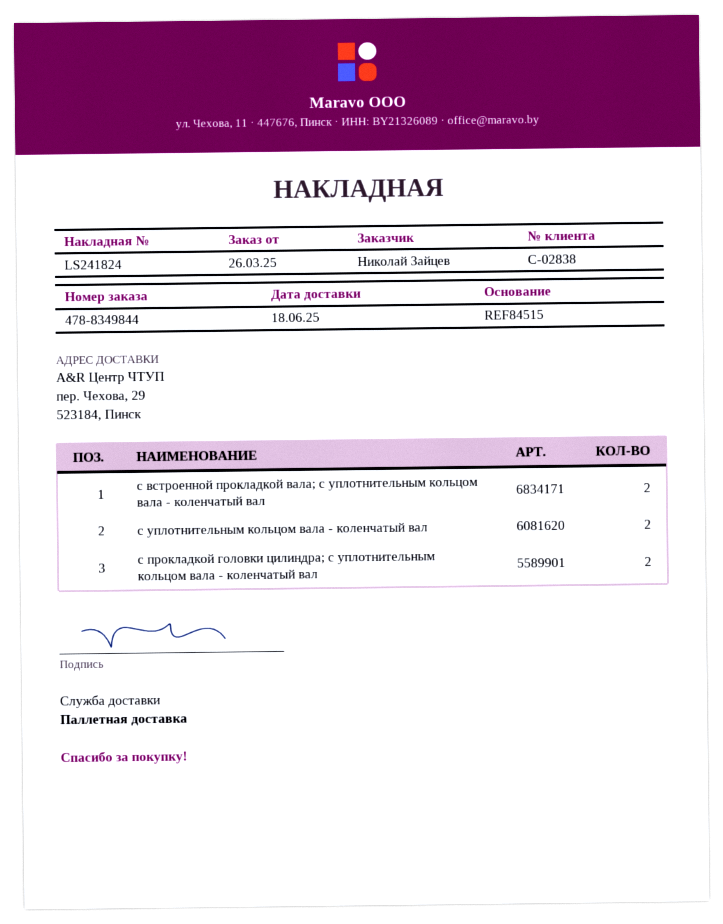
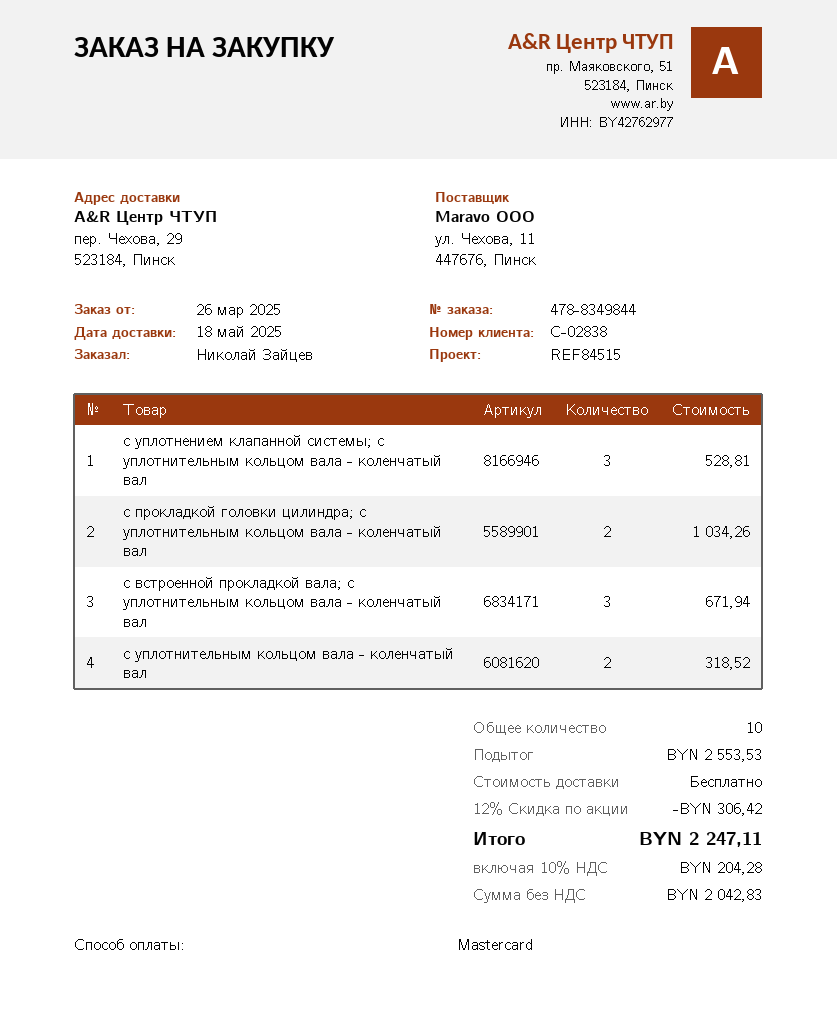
delivery date: 2025-06-18 -> 2025-05-18
с встроенной прокладкой вала; с уплотнительным кольцом вала - коленчатый вал: 2 -> 3
с уплотнением клапанной системы; с уплотнительным кольцом вала - коленчатый вал: none -> 3

